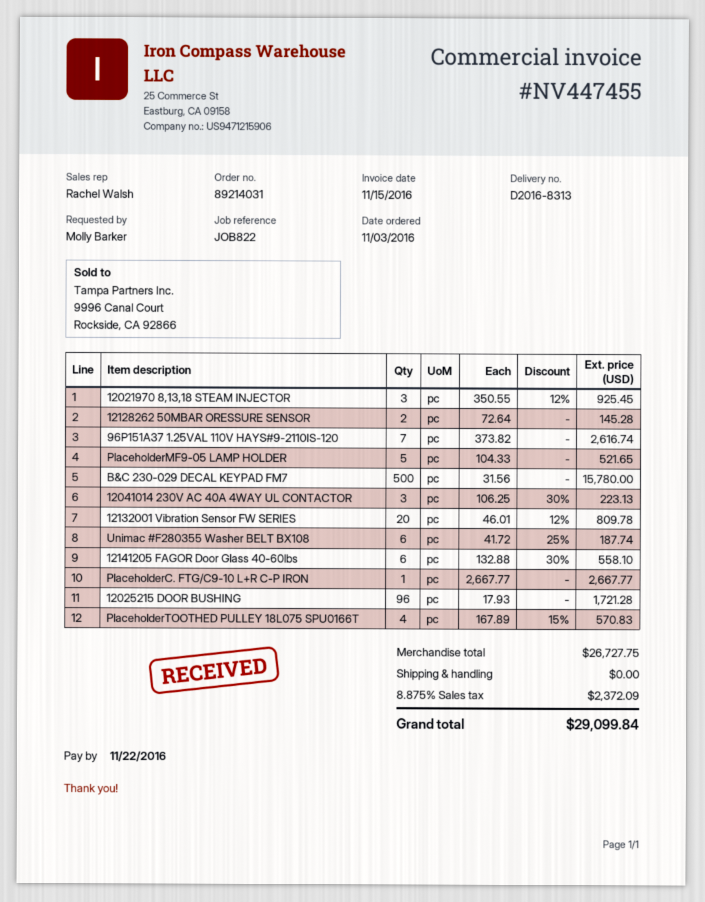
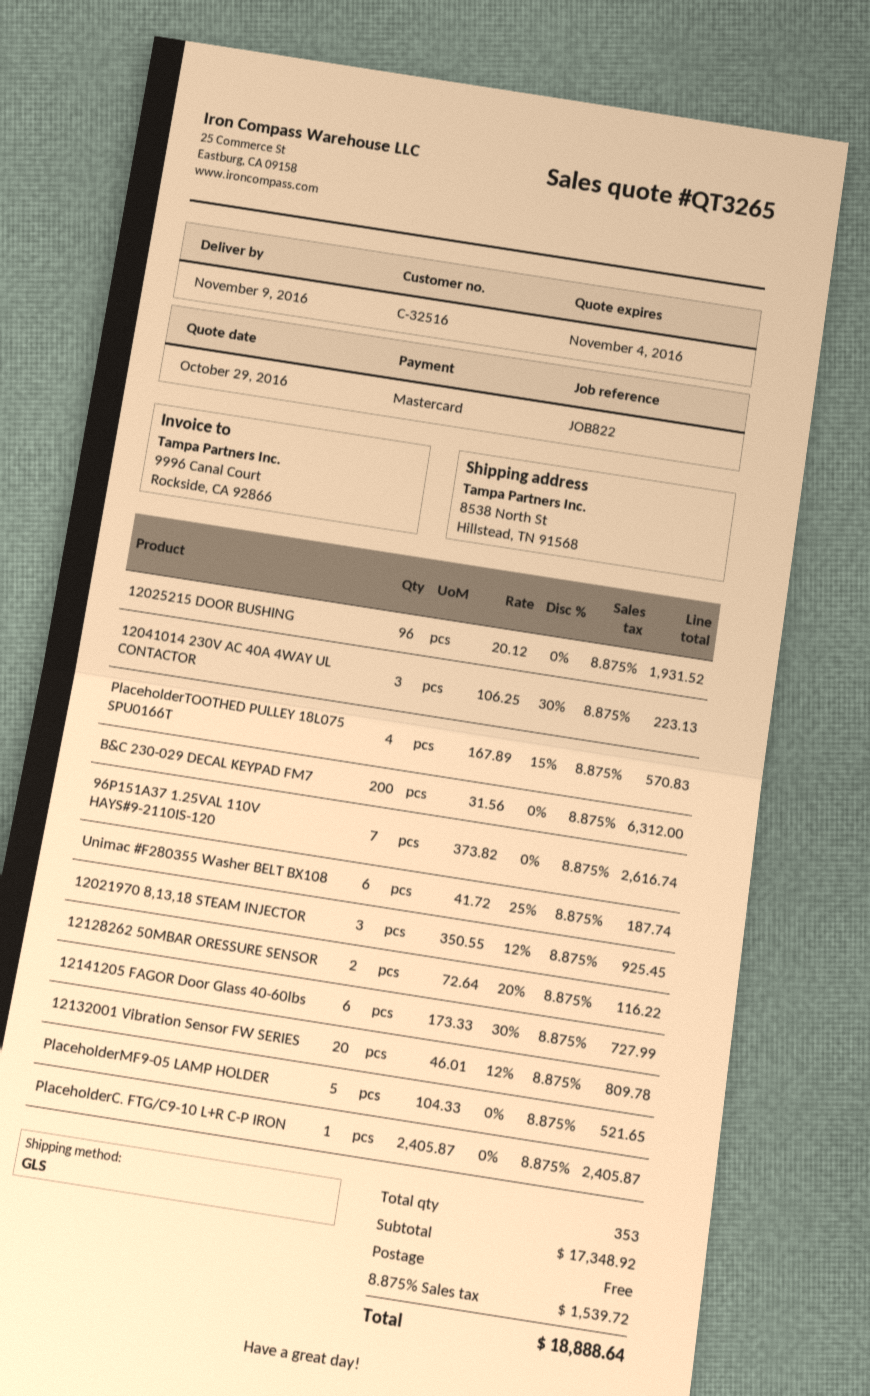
12128262 50MBAR ORESSURE SENSOR: 2 x 72.64 = 145.28 -> 2 x 72.64 - 20% = 116.22
B&C 230-029 DECAL KEYPAD FM7: 500 x 31.56 = 15780.00 -> 200 x 31.56 = 6312.00
12141205 FAGOR Door Glass 40-60lbs: 6 x 132.88 - 30% = 558.10 -> 6 x 173.33 - 30% = 727.99
PlaceholderC. FTG/C9-10 L+R C-P IRON: 1 x 2667.77 = 2667.77 -> 1 x 2405.87 = 2405.87
12025215 DOOR BUSHING: 96 x 17.93 = 1721.28 -> 96 x 20.12 = 1931.52
subtotal: 26727.75 -> 17348.92
tax: 8.875% = 2372.09 -> 8.875% = 1539.72
total: 29099.84 -> 18888.64

